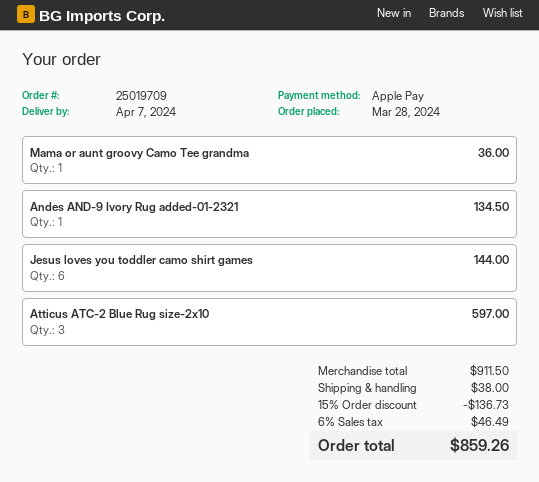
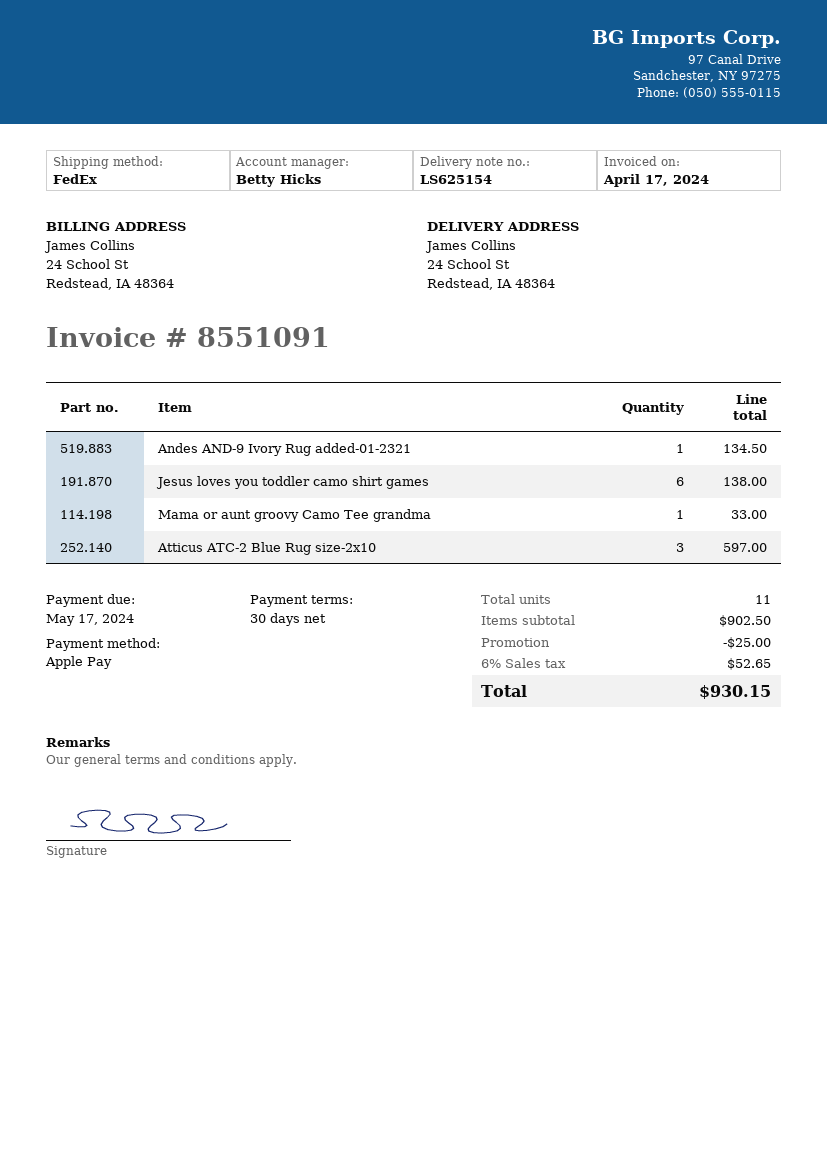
Mama or aunt groovy Camo Tee grandma: 1 for 36.00 -> 1 for 33.00
Jesus loves you toddler camo shirt games: 6 for 144.00 -> 6 for 138.00
subtotal: 911.50 -> 902.50
discount: 136.73 -> 25.00
shipping: 38.00 -> none
tax: 6% = 46.49 -> 6% = 52.65
total: 859.26 -> 930.15

